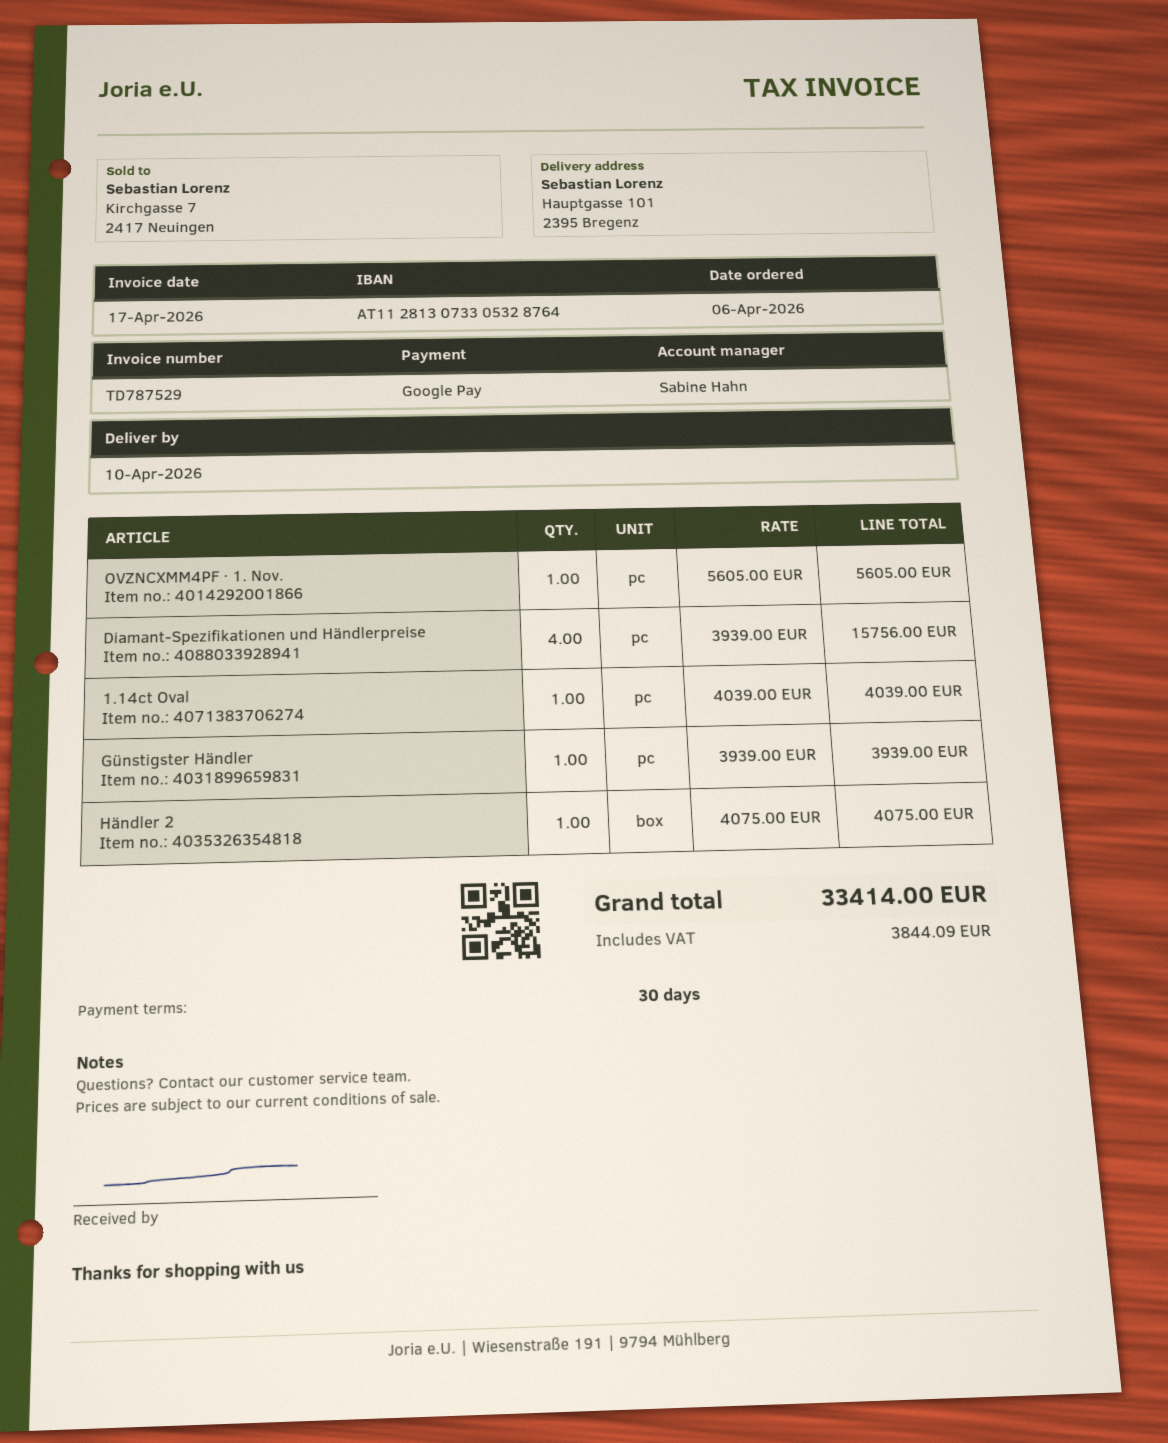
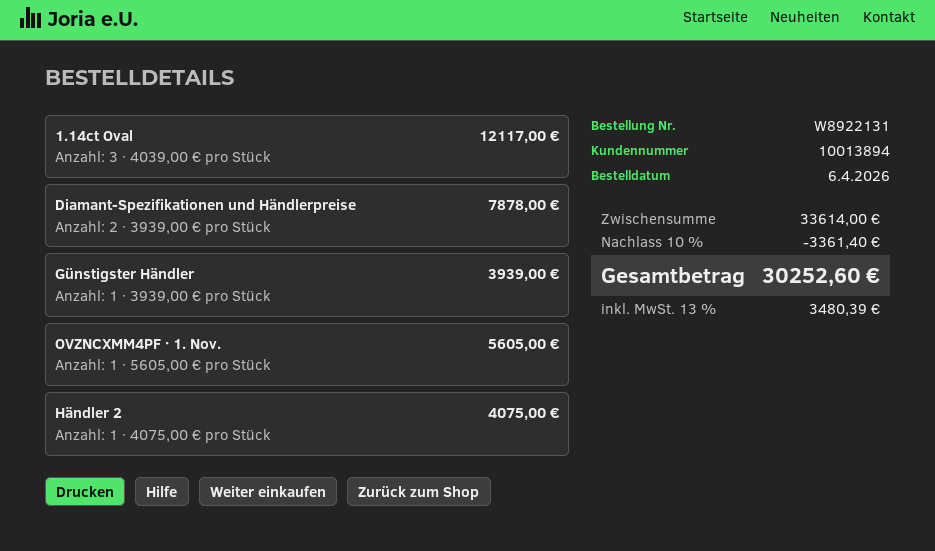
Diamant-Spezifikationen und Händlerpreise: 4 x 3939.00 = 15756.00 -> 2 x 3939.00 = 7878.00
1.14ct Oval: 1 x 4039.00 = 4039.00 -> 3 x 4039.00 = 12117.00
discount: none -> 10% = 3361.40
tax: 3844.09 -> 3480.39
total: 33414.00 -> 30252.60

